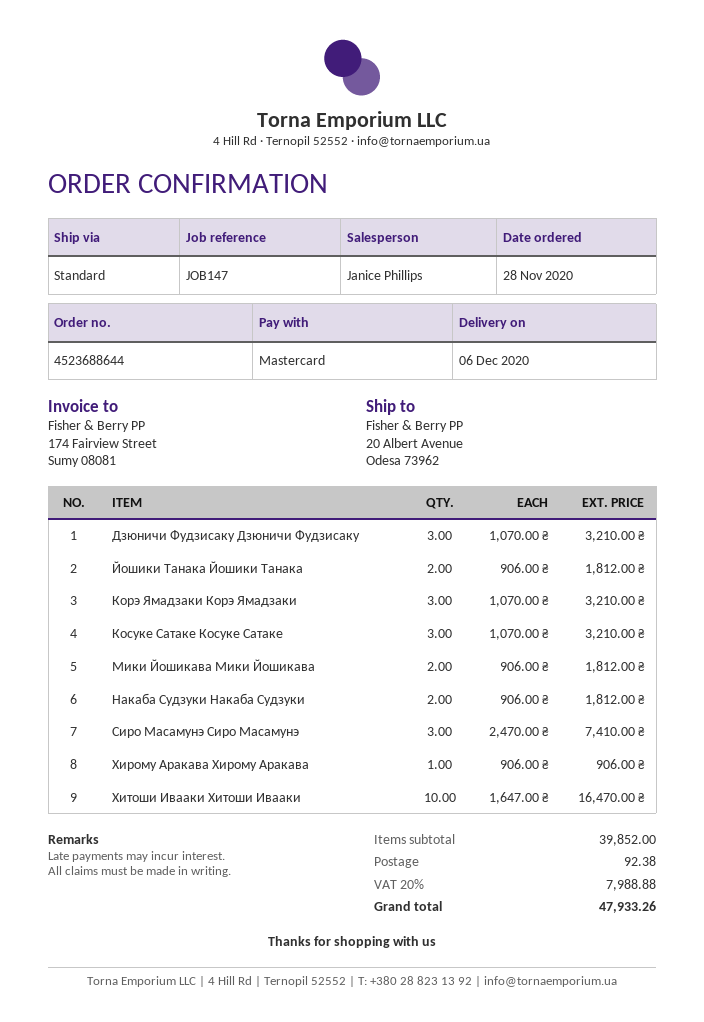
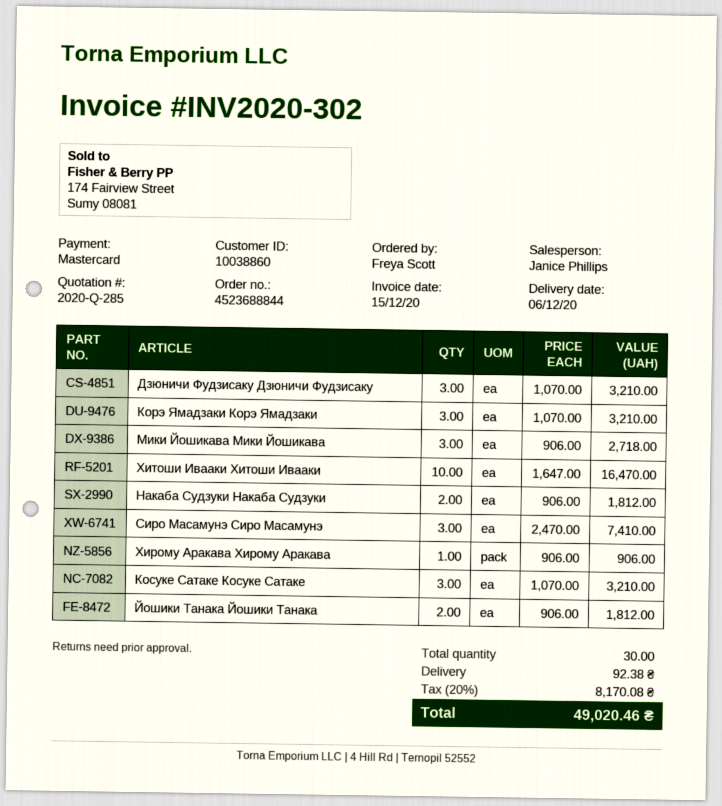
order number: 4523688644 -> 4523688844
Мики Йошикава Мики Йошикава: 2 x 906.00 = 1812.00 -> 3 x 906.00 = 2718.00
tax: 20% = 7988.88 -> 20% = 8170.08
total: 47933.26 -> 49020.46

